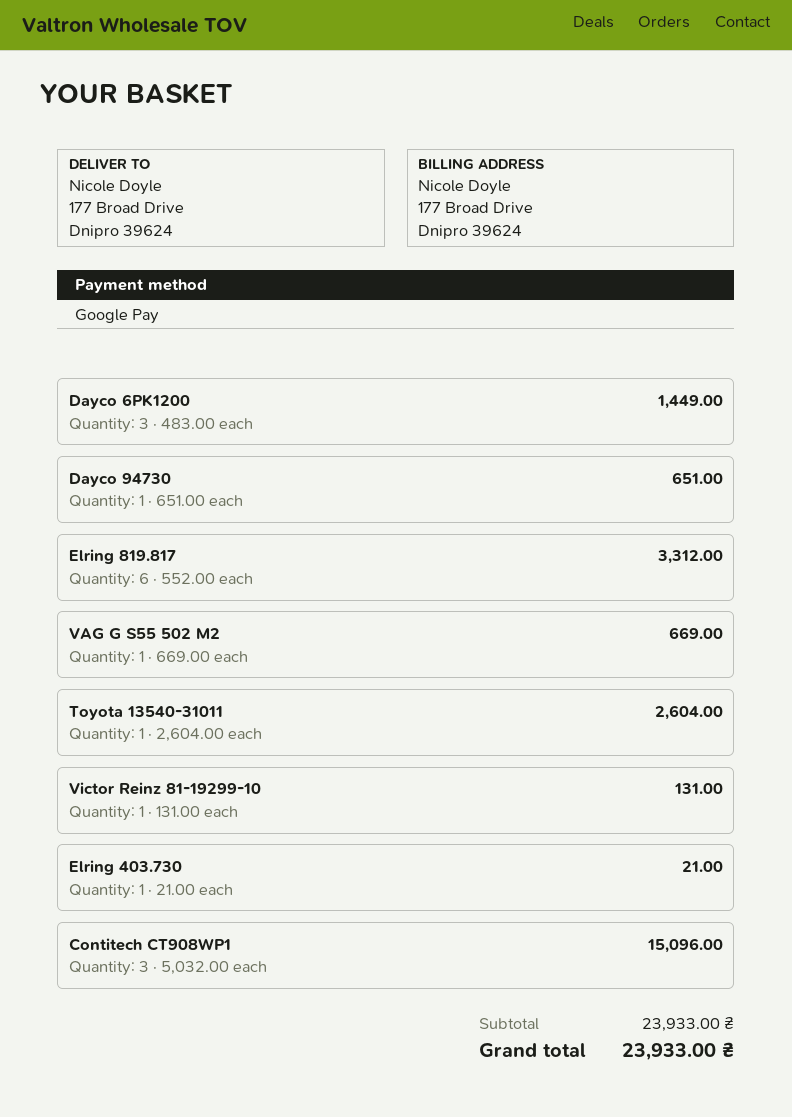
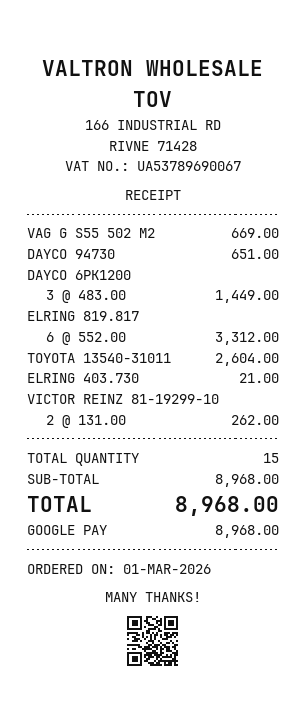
Victor Reinz 81-19299-10: 1 x 131.00 = 131.00 -> 2 x 131.00 = 262.00
Contitech CT908WP1: 3 x 5032.00 = 15096.00 -> none
subtotal: 23933.00 -> 8968.00
total: 23933.00 -> 8968.00

